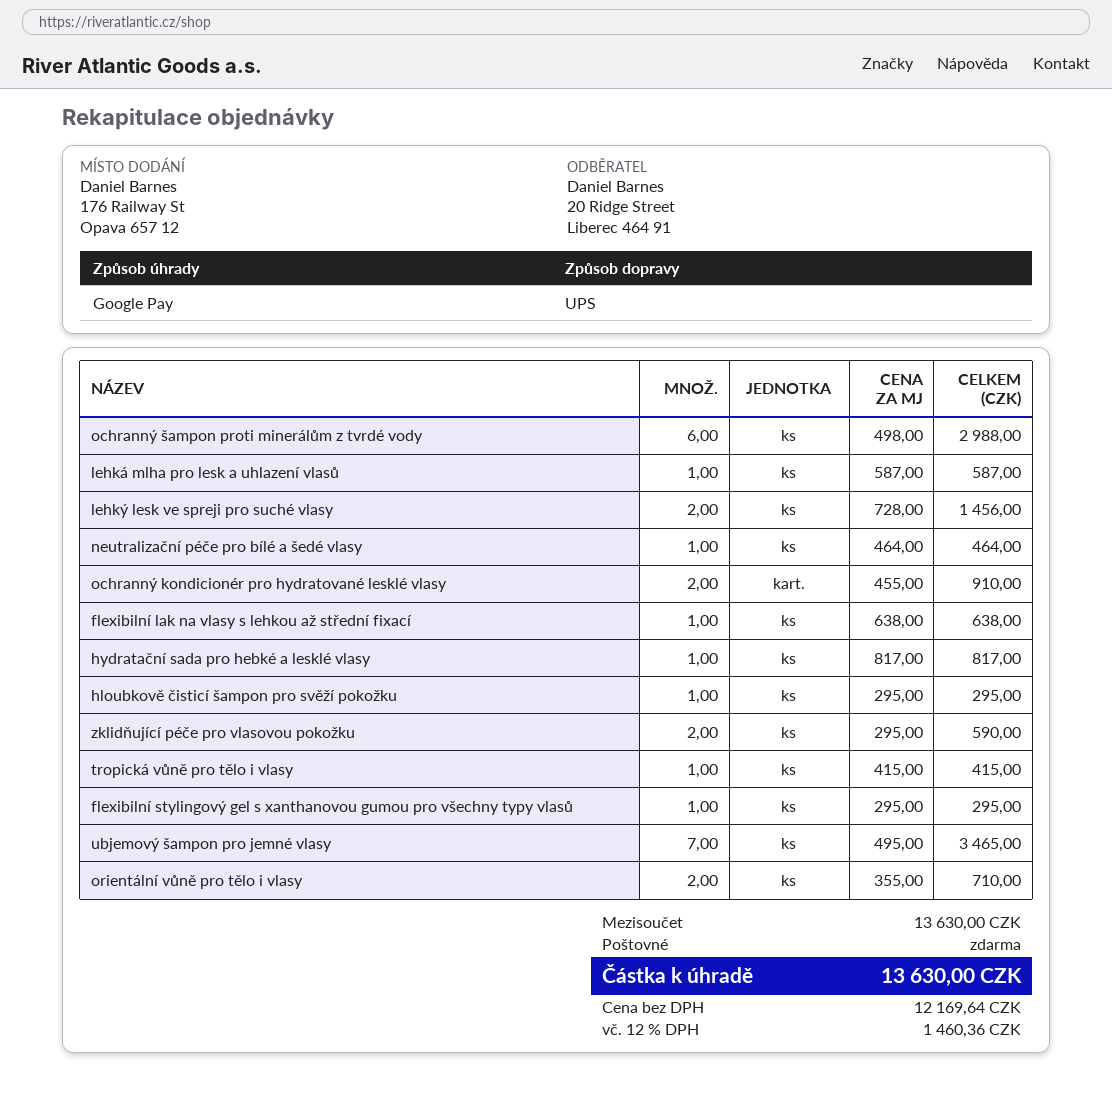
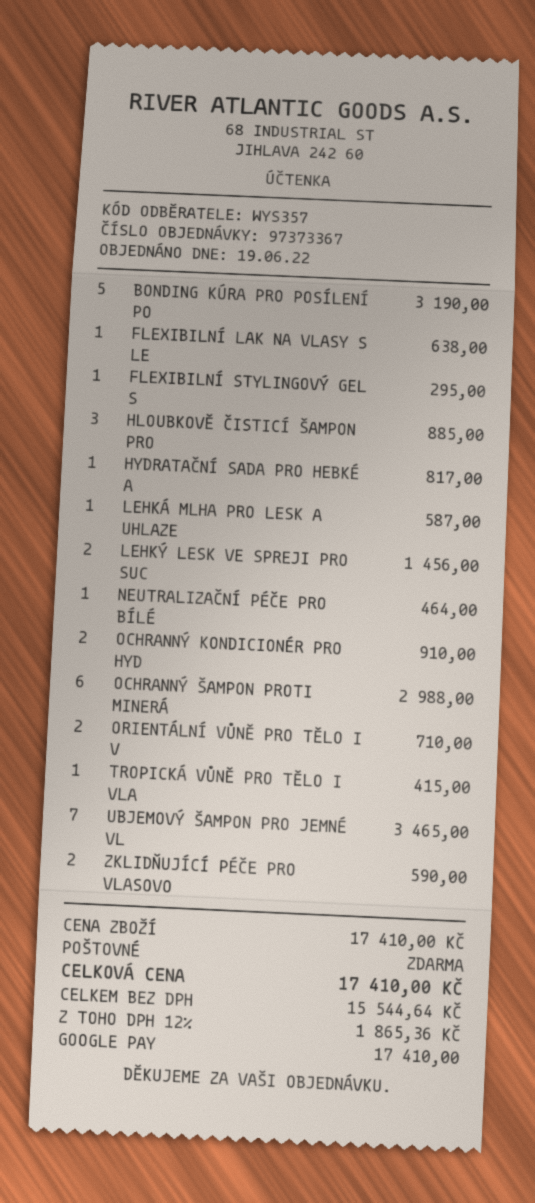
hloubkově čisticí šampon pro svěží pokožku: 1 for 295.00 -> 3 for 885.00
BONDING KÚRA PRO POSÍLENÍ PO: none -> 5 for 3190.00
subtotal: 13630.00 -> 17410.00
net: 12169.64 -> 15544.64
tax: 12% = 1460.36 -> 12% = 1865.36
total: 13630.00 -> 17410.00

